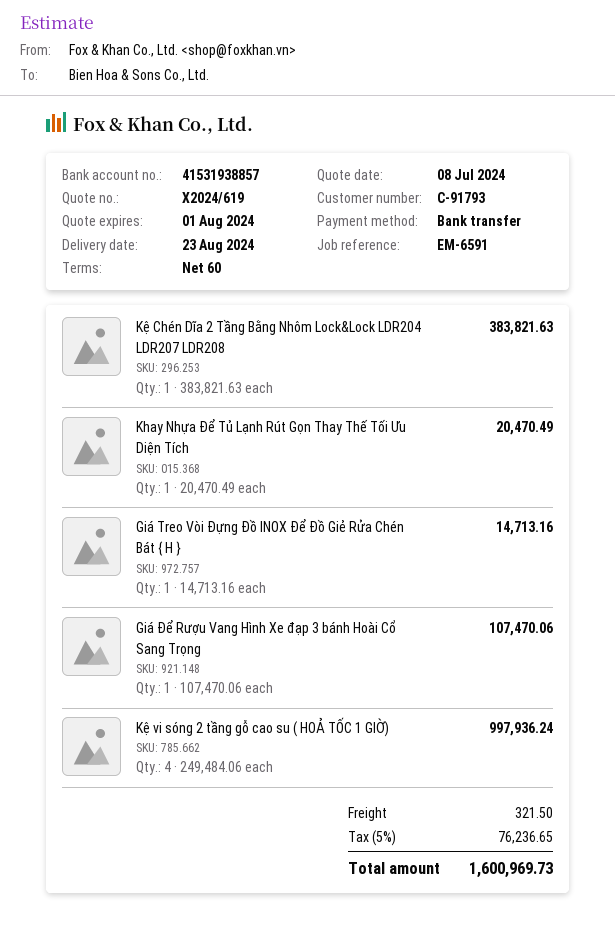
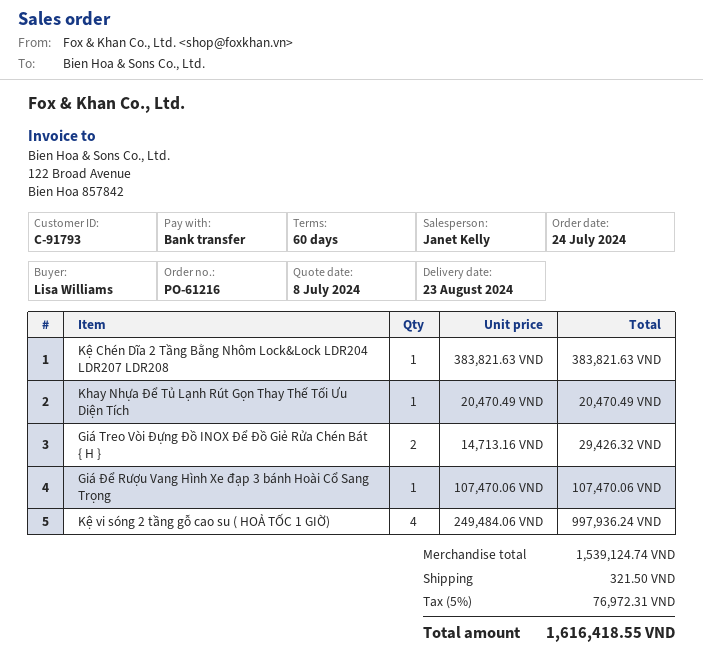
Giá Treo Vòi Đựng Đồ INOX Để Đồ Giẻ Rửa Chén Bát { H }: 1 x 14713.16 = 14713.16 -> 2 x 14713.16 = 29426.32
tax: 5% = 76236.65 -> 5% = 76972.31
total: 1600969.73 -> 1616418.55

